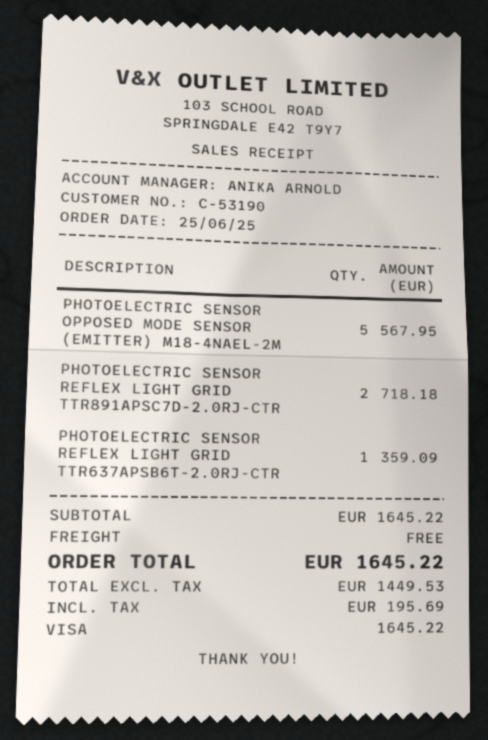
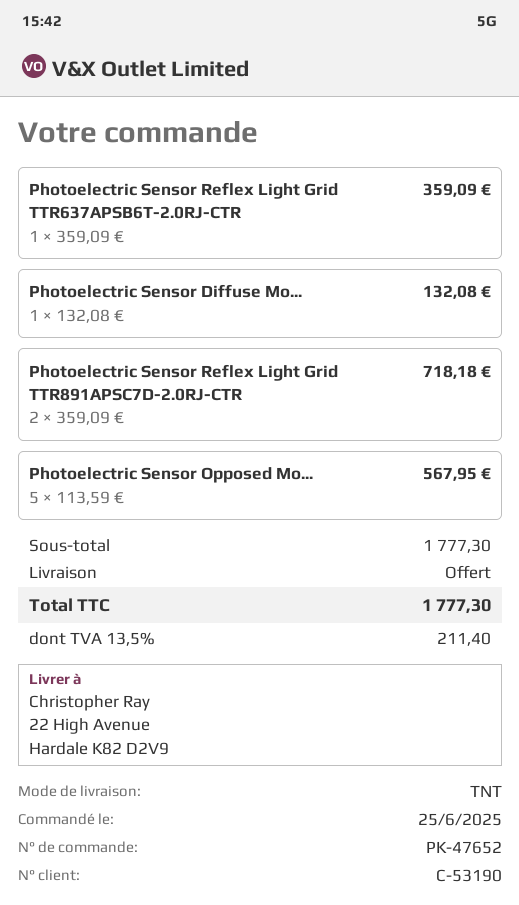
Photoelectric Sensor Diffuse Mo...: none -> 1 for 132.08
subtotal: 1645.22 -> 1777.30
tax: 195.69 -> 211.40
total: 1645.22 -> 1777.30

